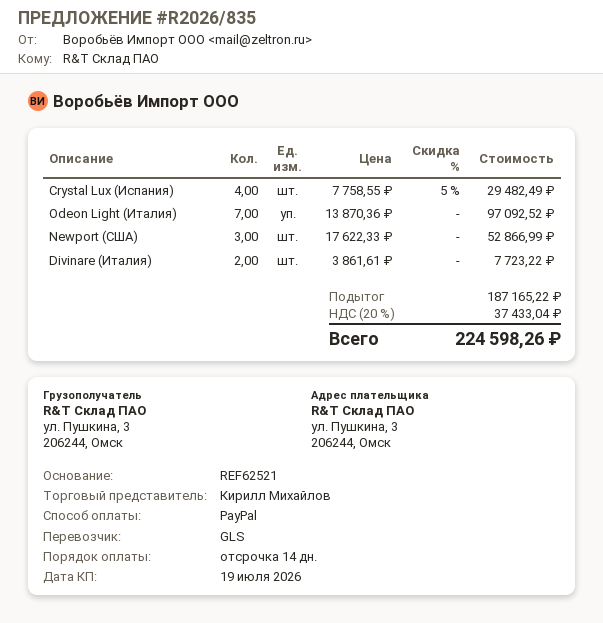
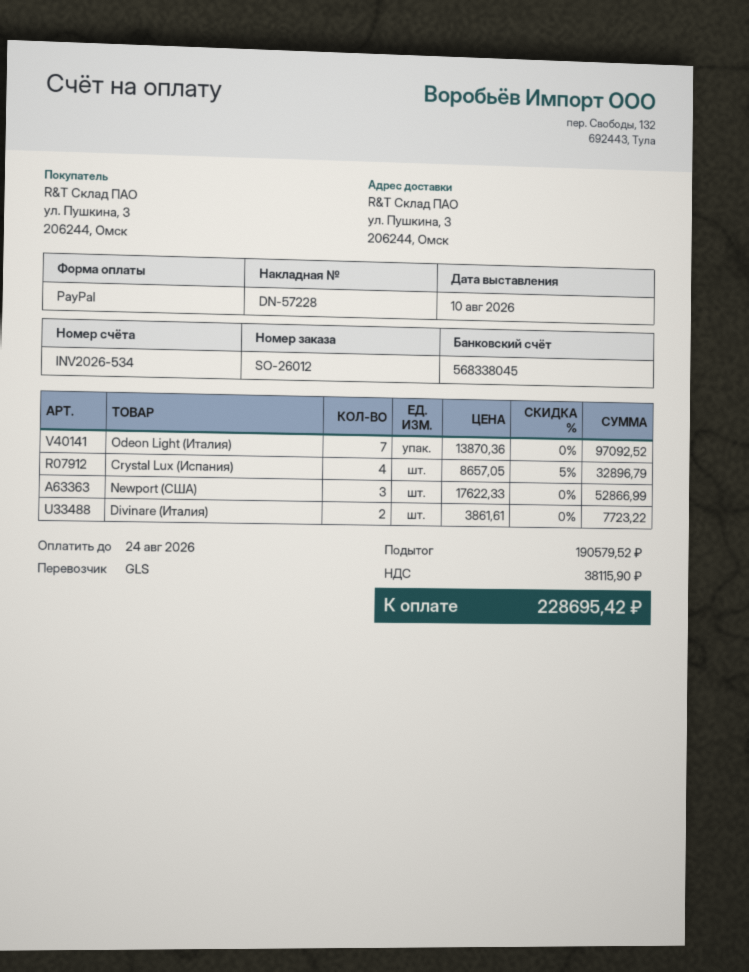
Crystal Lux (Испания): 4 x 7758.55 - 5% = 29482.49 -> 4 x 8657.05 - 5% = 32896.79
subtotal: 187165.22 -> 190579.52
tax: 37433.04 -> 38115.90
total: 224598.26 -> 228695.42

